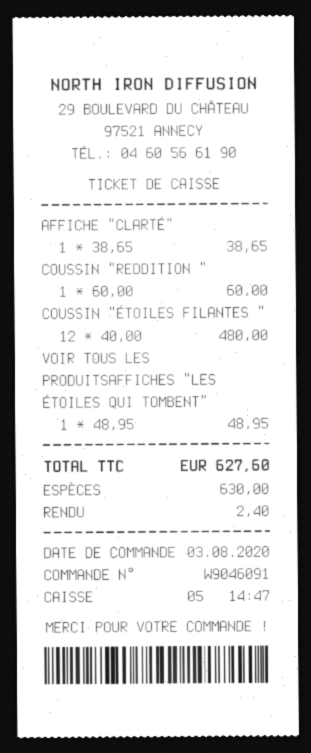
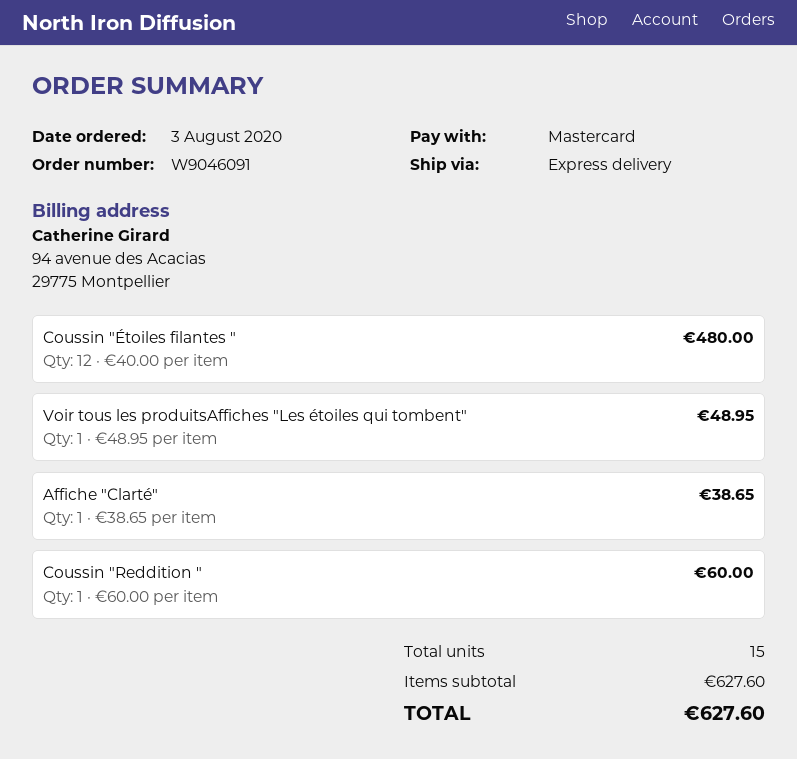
payment method: cash -> Mastercard

